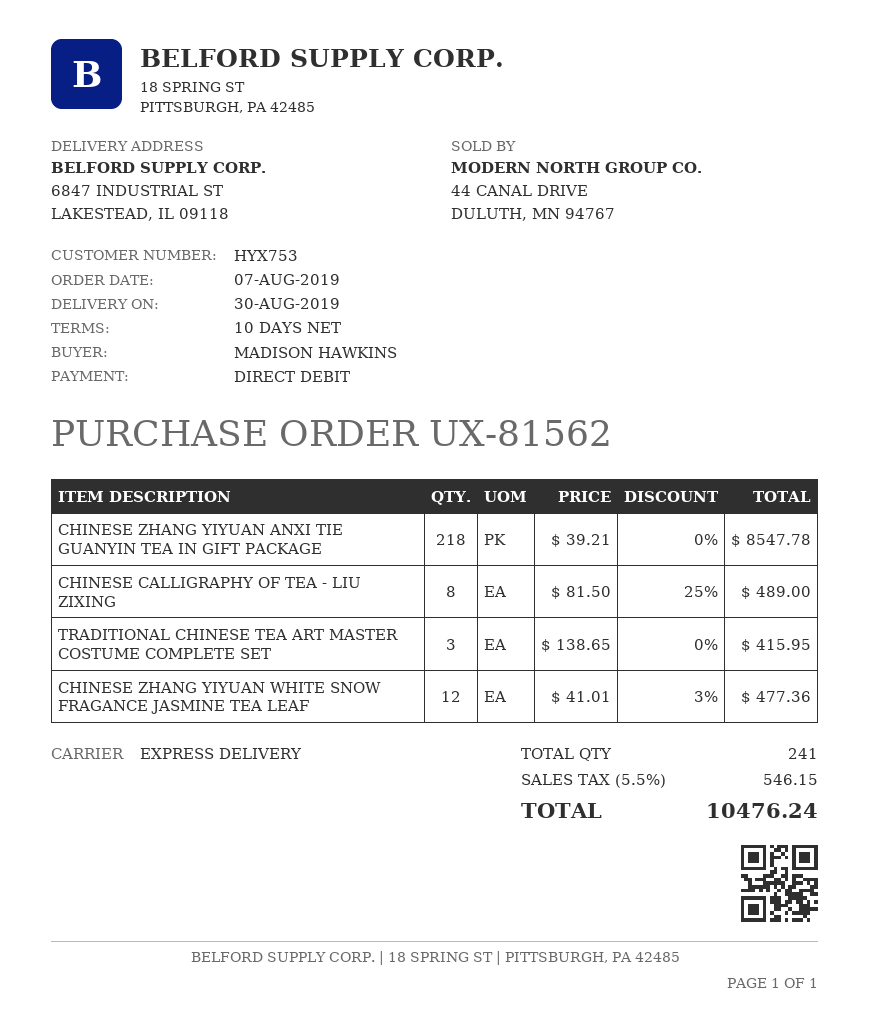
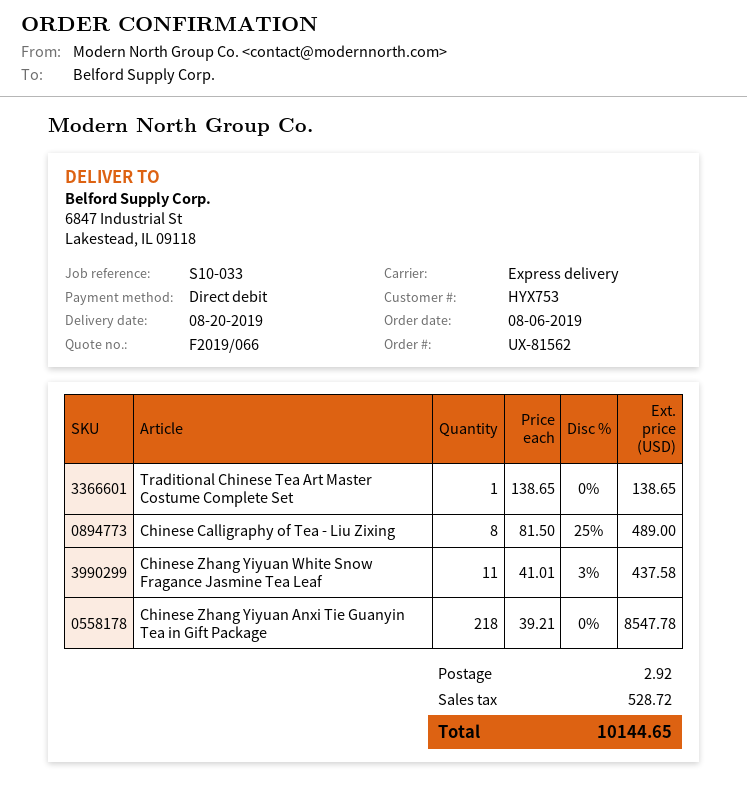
order date: 2019-08-07 -> 2019-08-06
delivery date: 2019-08-30 -> 2019-08-20
TRADITIONAL CHINESE TEA ART MASTER COSTUME COMPLETE SET: 3 x 138.65 = 415.95 -> 1 x 138.65 = 138.65
CHINESE ZHANG YIYUAN WHITE SNOW FRAGANCE JASMINE TEA LEAF: 12 x 41.01 - 3% = 477.36 -> 11 x 41.01 - 3% = 437.58
shipping: none -> 2.92
tax: 546.15 -> 528.72
total: 10476.24 -> 10144.65

